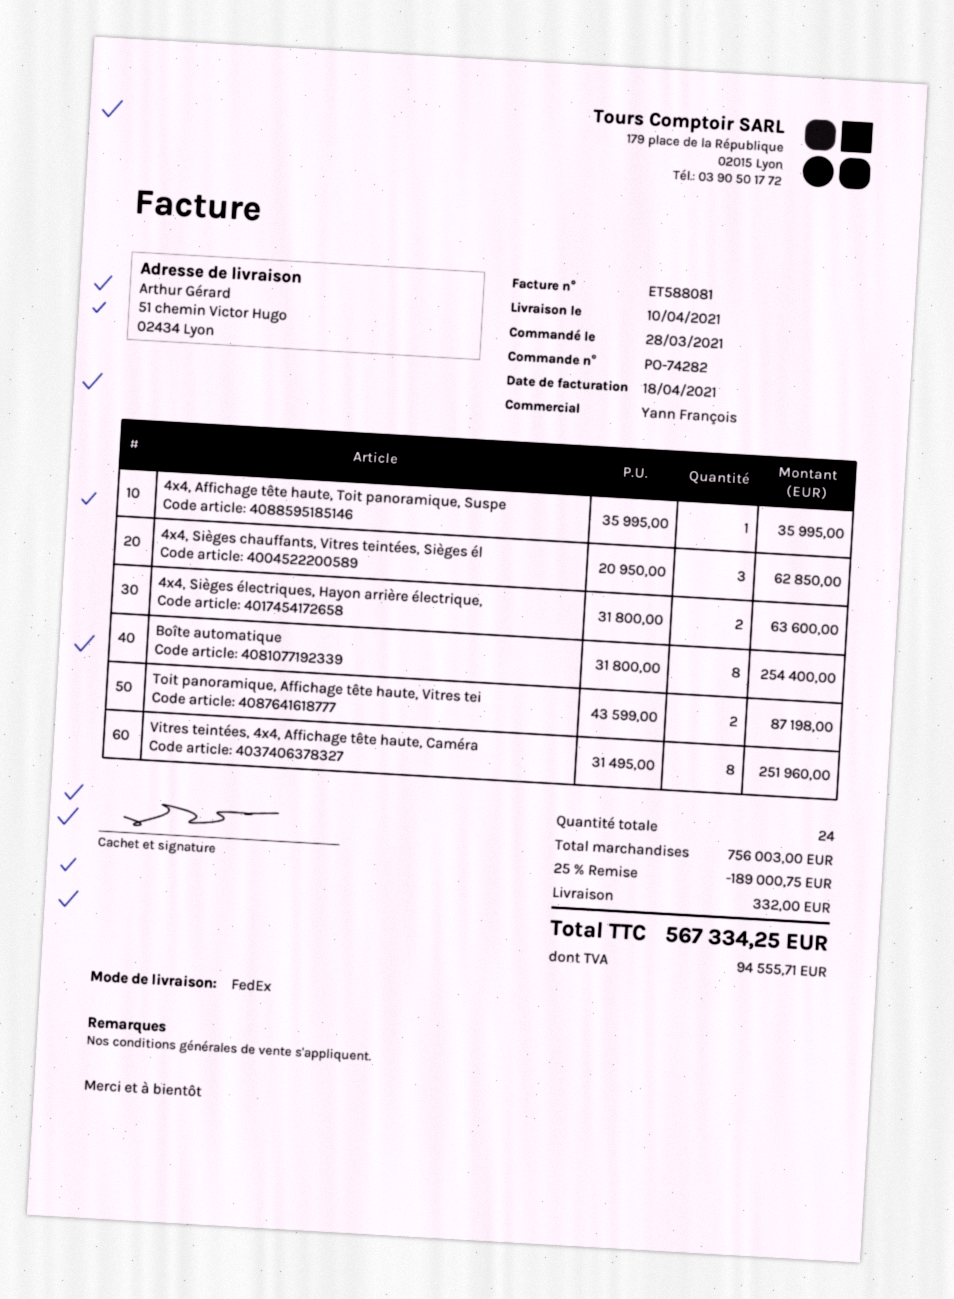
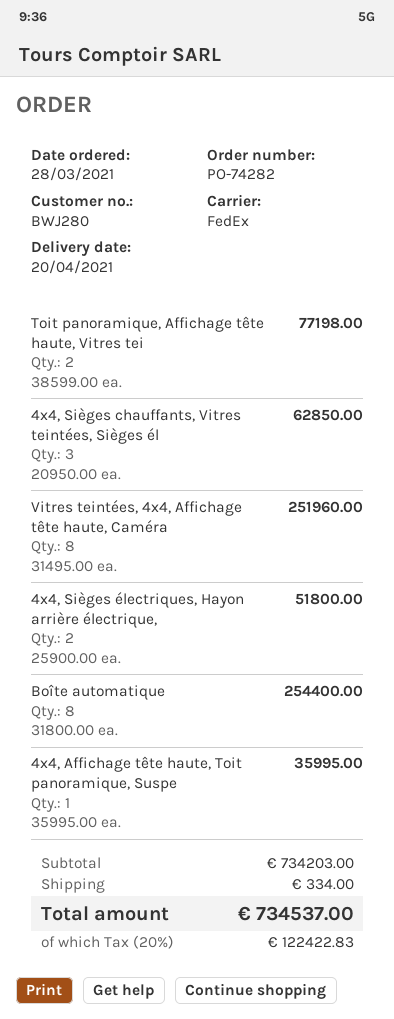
delivery date: 2021-04-10 -> 2021-04-20
4x4, Sièges électriques, Hayon arrière électrique,: 2 x 31800.00 = 63600.00 -> 2 x 25900.00 = 51800.00
Toit panoramique, Affichage tête haute, Vitres tei: 2 x 43599.00 = 87198.00 -> 2 x 38599.00 = 77198.00
subtotal: 756003.00 -> 734203.00
discount: 25% = 189000.75 -> none
shipping: 332.00 -> 334.00
tax: 94555.71 -> 122422.83
total: 567334.25 -> 734537.00

